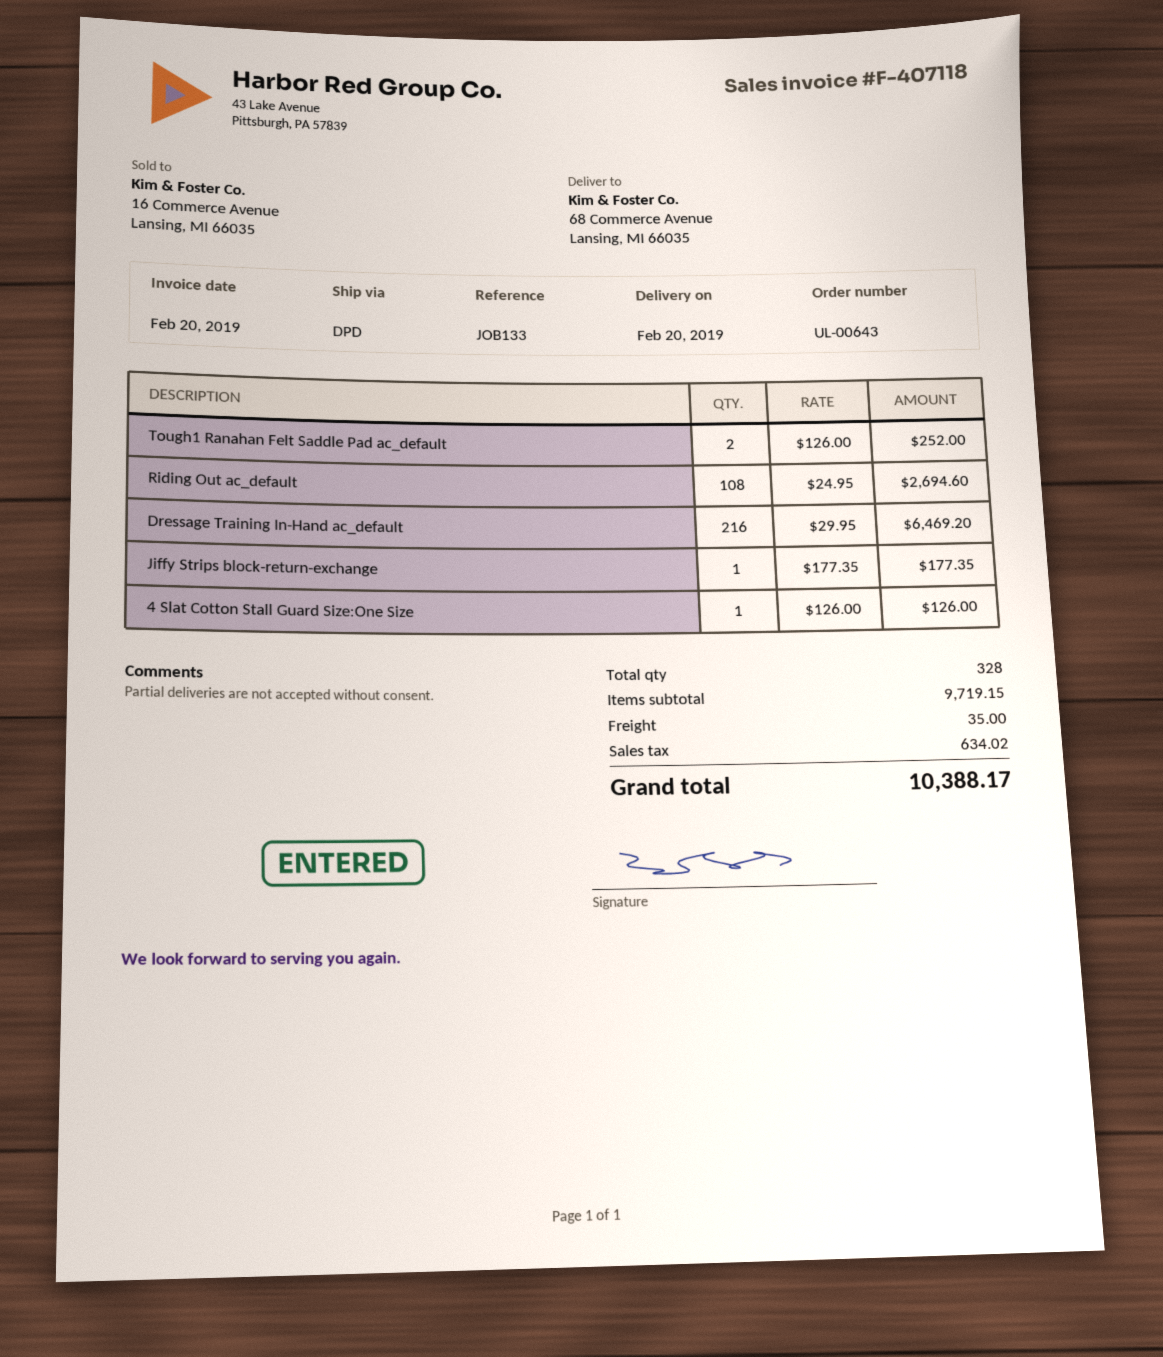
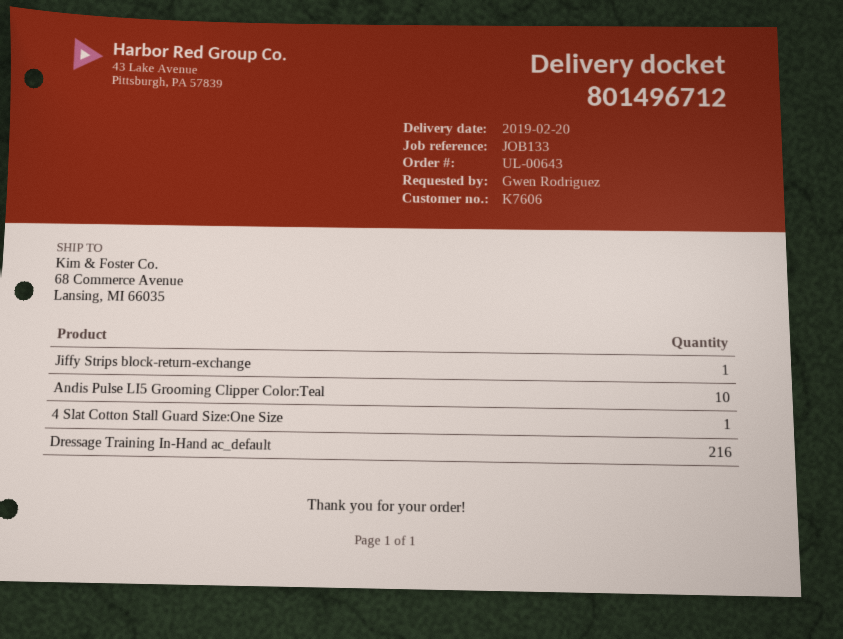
Tough1 Ranahan Felt Saddle Pad ac_default: 2 -> none
Riding Out ac_default: 108 -> none
Andis Pulse LI5 Grooming Clipper Color:Teal: none -> 10

